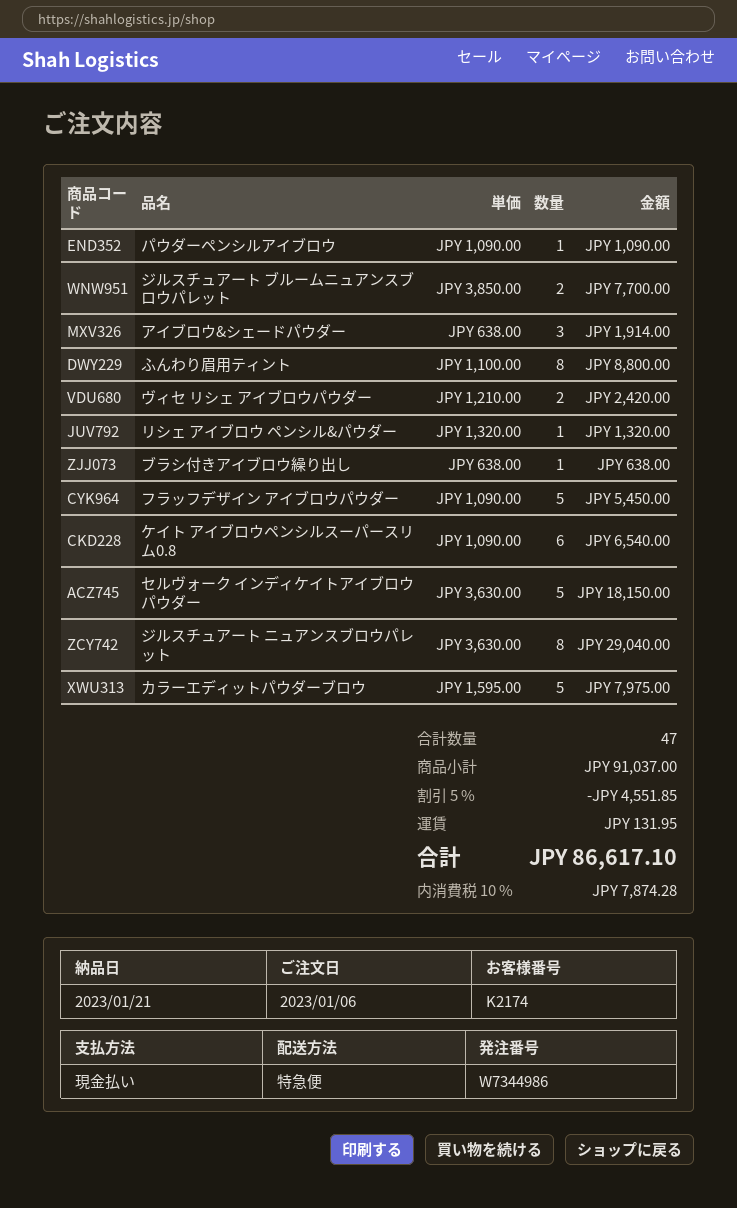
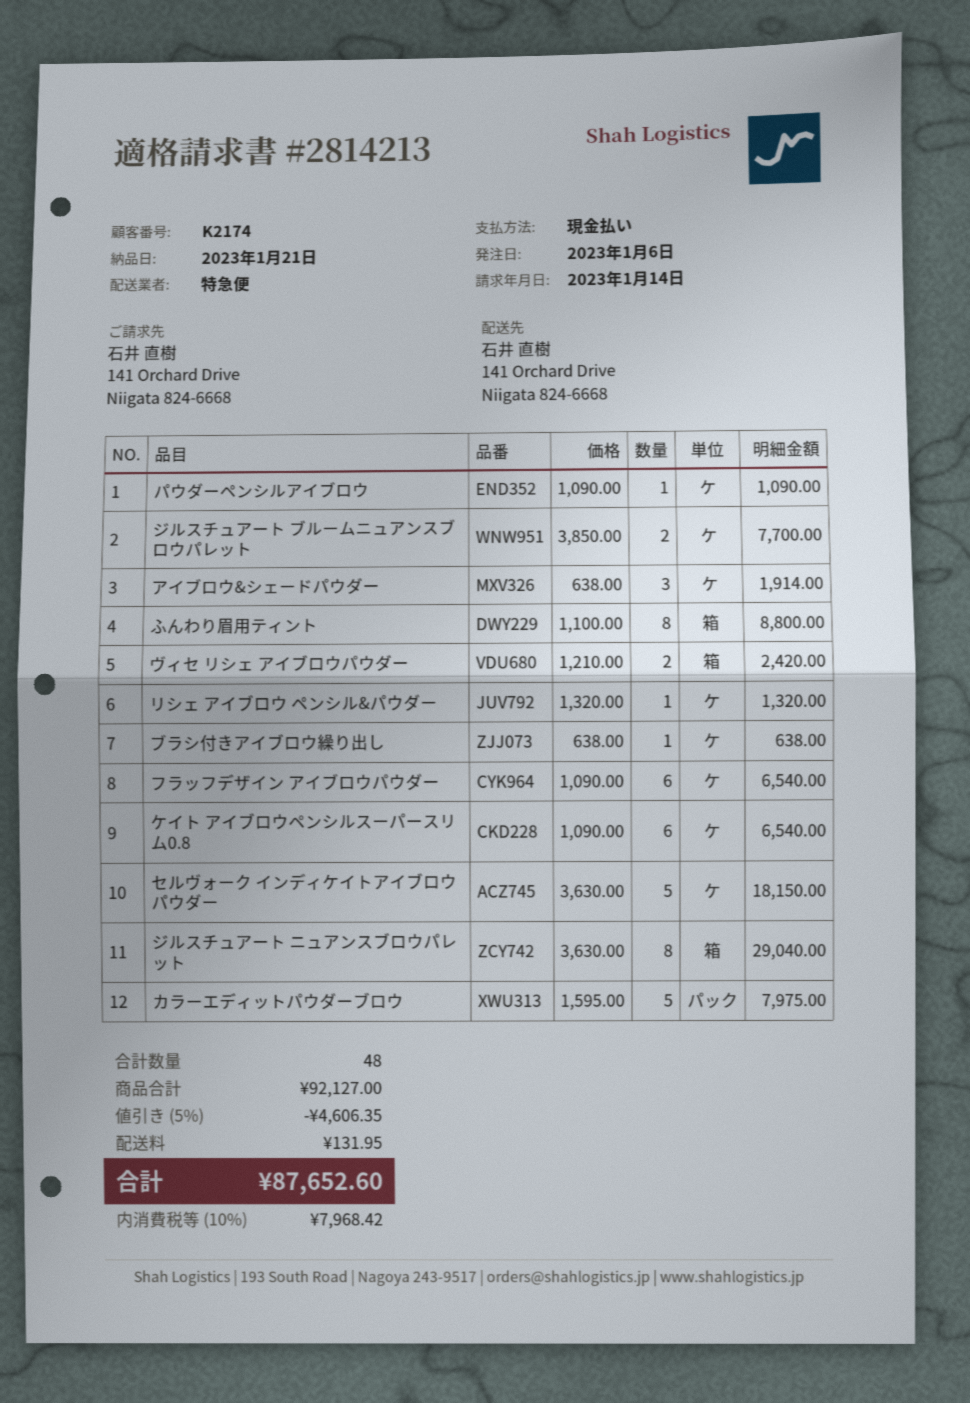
フラッフデザイン アイブロウパウダー: 5 x 1090.00 = 5450.00 -> 6 x 1090.00 = 6540.00
total quantity: 47 -> 48
subtotal: 91037.00 -> 92127.00
discount: 5% = 4551.85 -> 5% = 4606.35
tax: 10% = 7874.28 -> 10% = 7968.42
total: 86617.10 -> 87652.60

